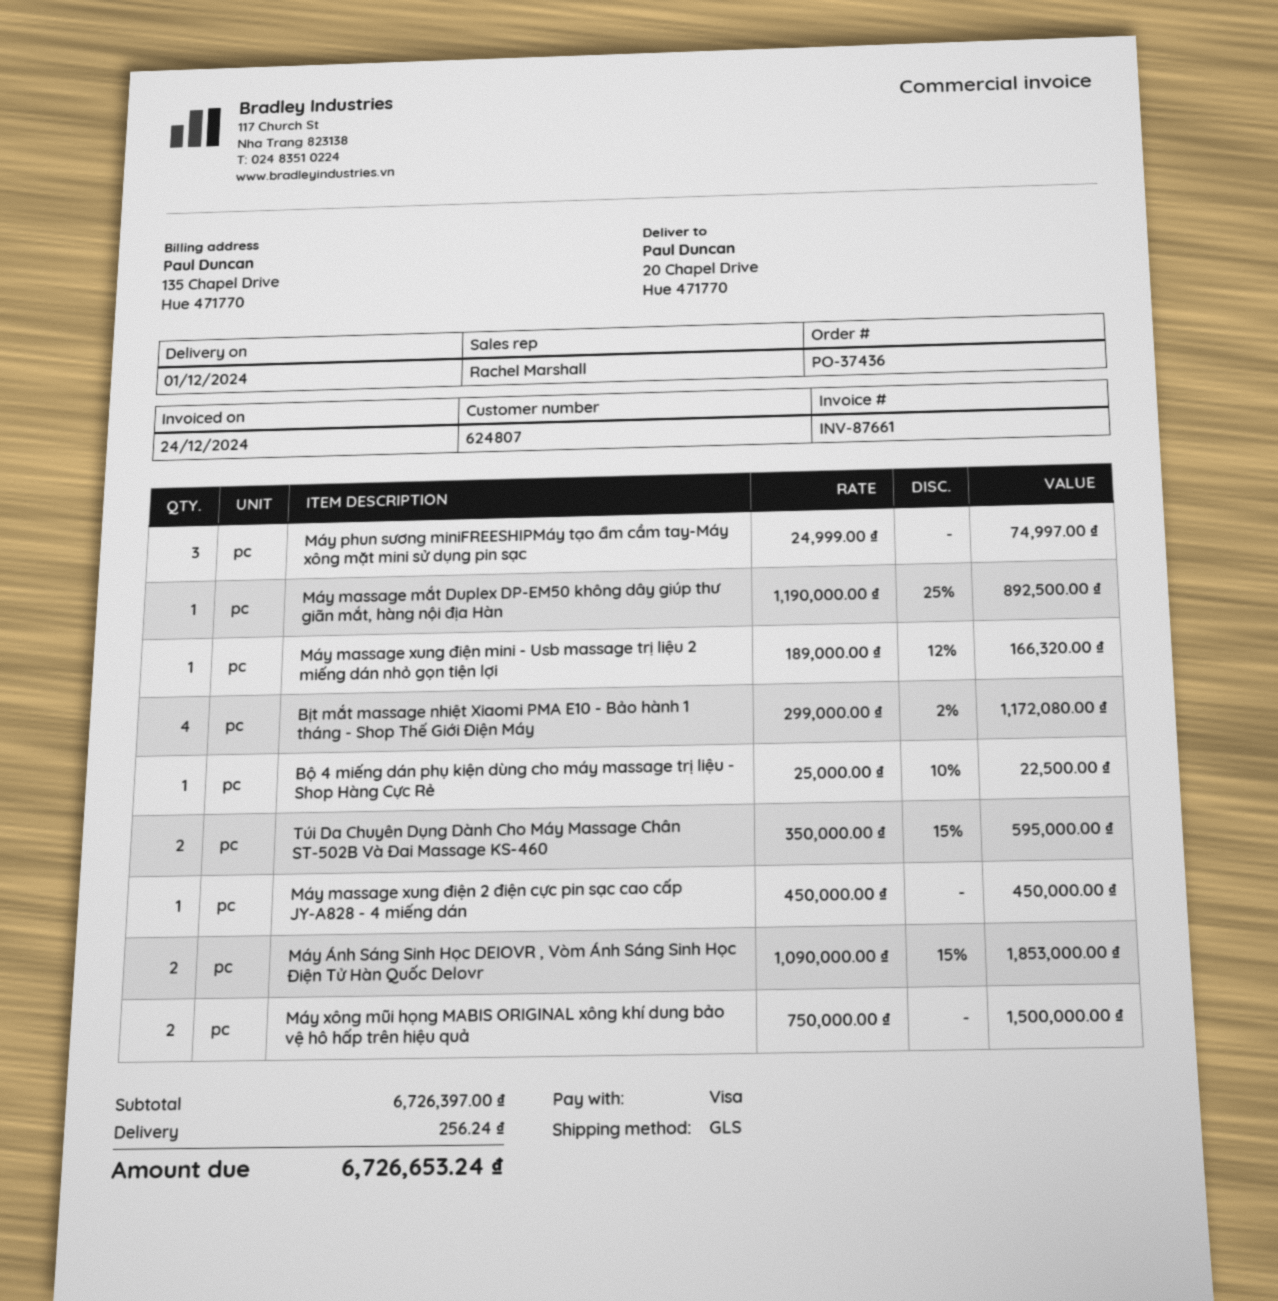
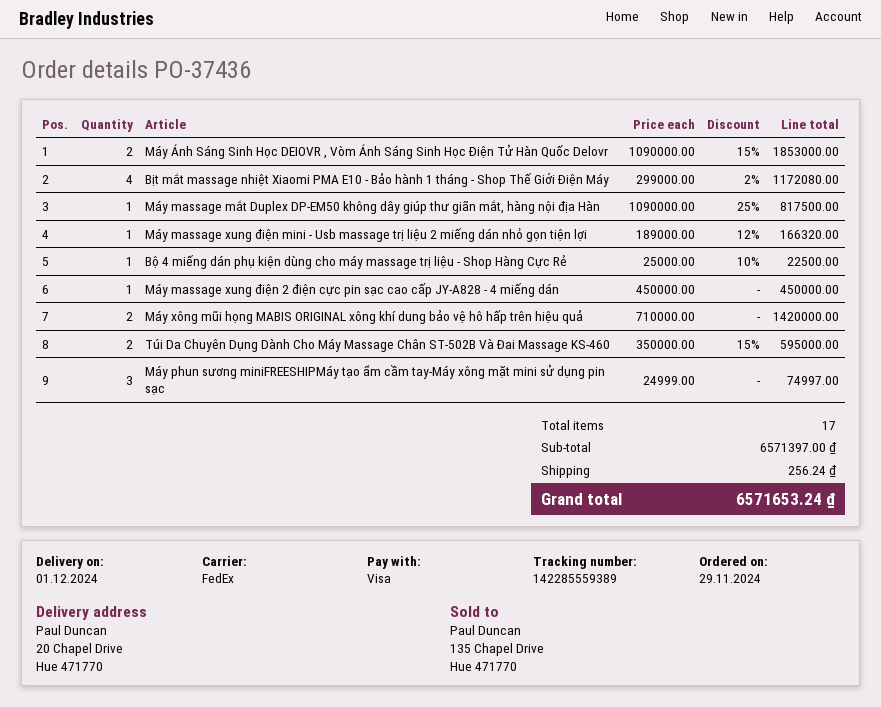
shipping method: GLS -> FedEx
Máy massage mắt Duplex DP-EM50 không dây giúp thư giãn mắt, hàng nội địa Hàn: 1 x 1190000.00 - 25% = 892500.00 -> 1 x 1090000.00 - 25% = 817500.00
Máy xông mũi họng MABIS ORIGINAL xông khí dung bảo vệ hô hấp trên hiệu quả: 2 x 750000.00 = 1500000.00 -> 2 x 710000.00 = 1420000.00
subtotal: 6726397.00 -> 6571397.00
total: 6726653.24 -> 6571653.24

